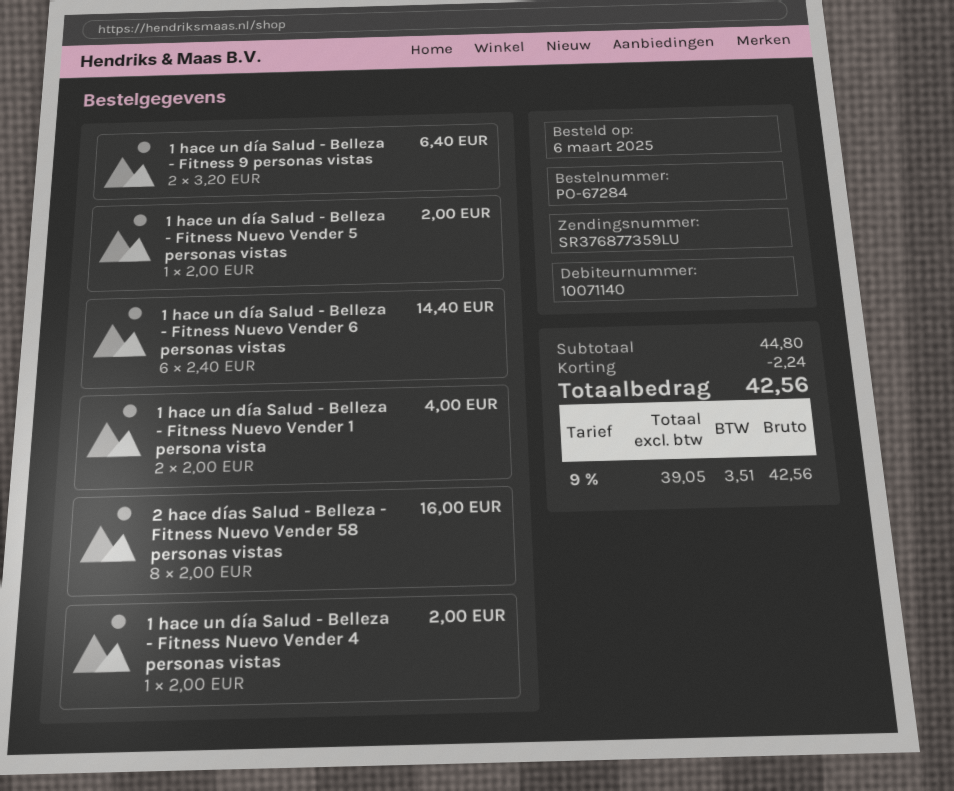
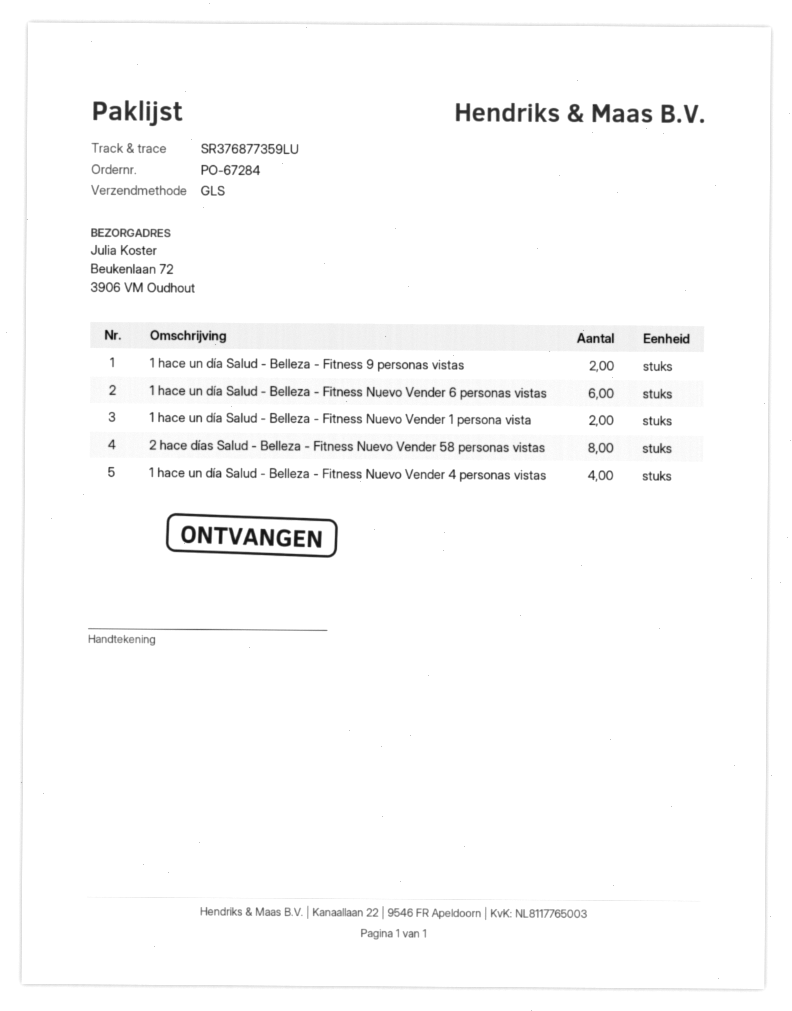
1 hace un día Salud - Belleza - Fitness Nuevo Vender 5 personas vistas: 1 -> none
1 hace un día Salud - Belleza - Fitness Nuevo Vender 4 personas vistas: 1 -> 4

